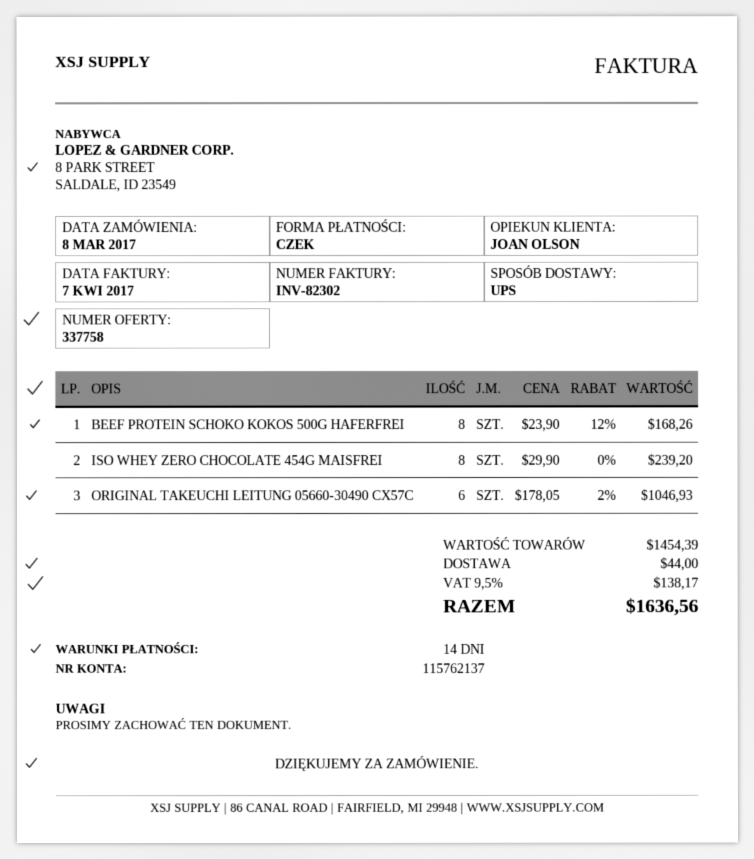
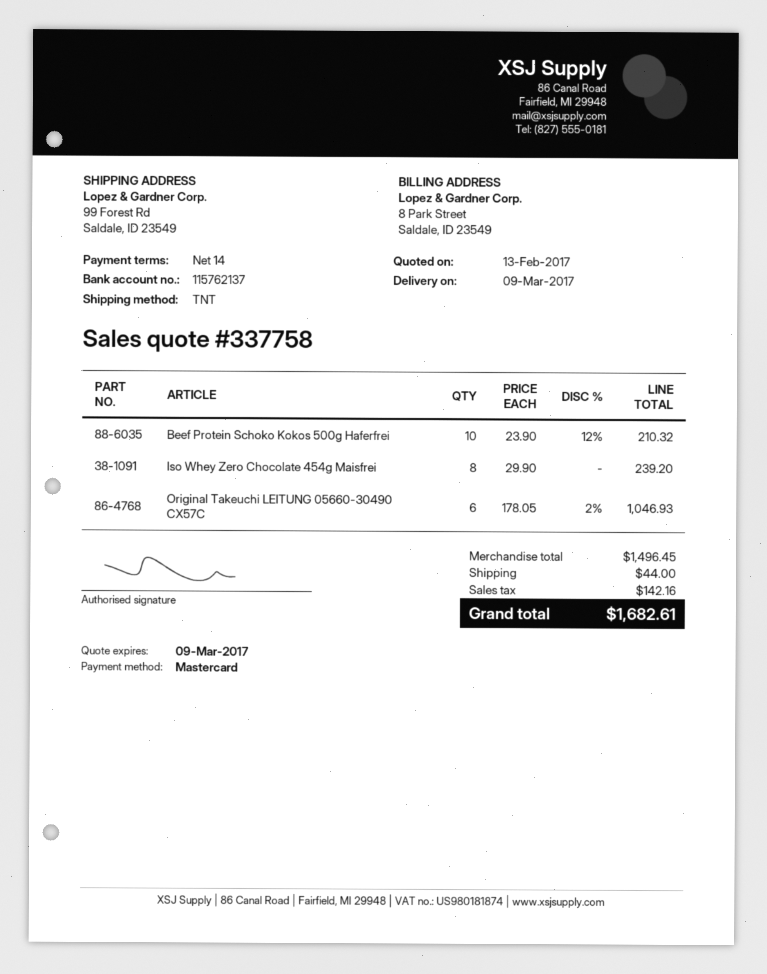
payment method: cheque -> Mastercard
shipping method: UPS -> TNT
BEEF PROTEIN SCHOKO KOKOS 500G HAFERFREI: 8 x 23.90 - 12% = 168.26 -> 10 x 23.90 - 12% = 210.32
subtotal: 1454.39 -> 1496.45
tax: 138.17 -> 142.16
total: 1636.56 -> 1682.61

